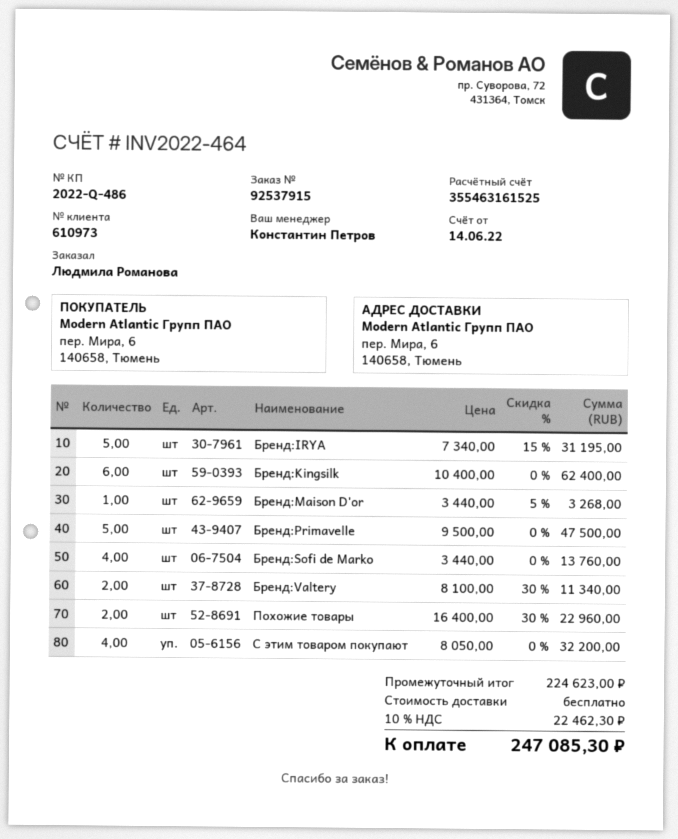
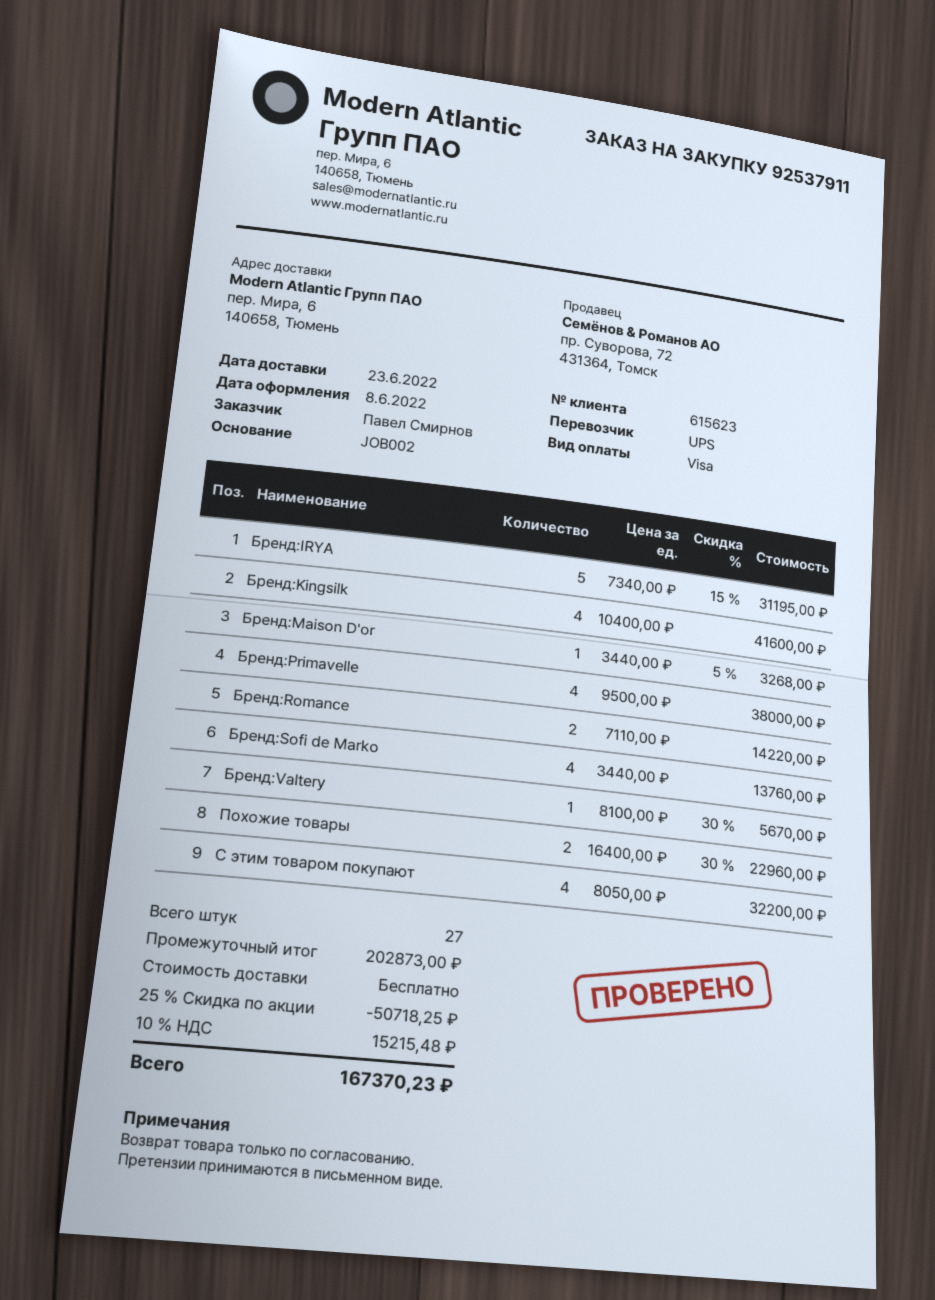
order number: 92537915 -> 92537911
customer number: 610973 -> 615623
ordered by: Людмила Романова -> Павел Смирнов
Бренд:Kingsilk: 6 x 10400.00 = 62400.00 -> 4 x 10400.00 = 41600.00
Бренд:Primavelle: 5 x 9500.00 = 47500.00 -> 4 x 9500.00 = 38000.00
Бренд:Valtery: 2 x 8100.00 - 30% = 11340.00 -> 1 x 8100.00 - 30% = 5670.00
Бренд:Romance: none -> 2 x 7110.00 = 14220.00
subtotal: 224623.00 -> 202873.00
discount: none -> 25% = 50718.25
tax: 10% = 22462.30 -> 10% = 15215.48
total: 247085.30 -> 167370.23

